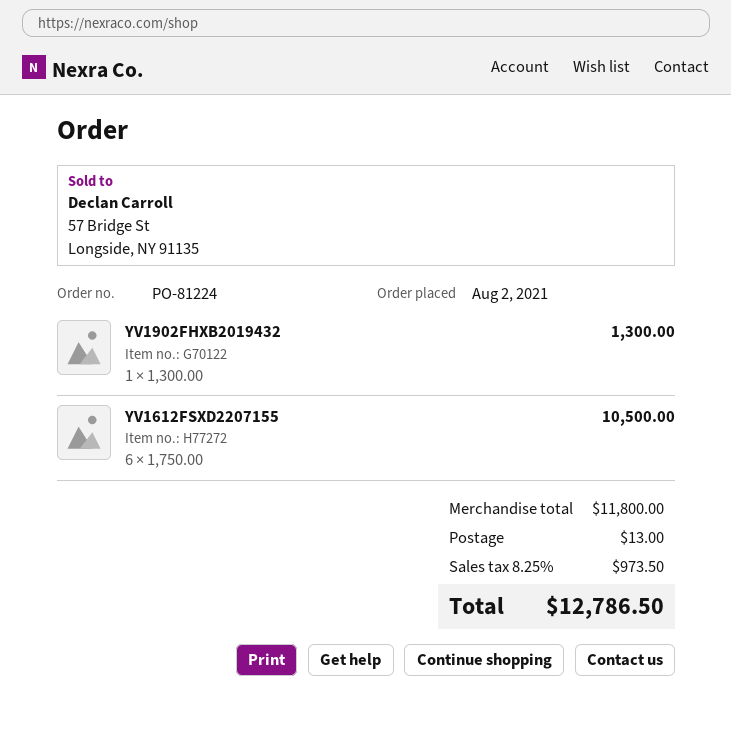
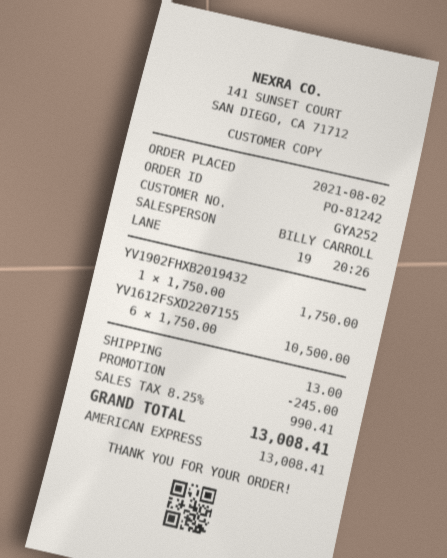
order number: PO-81224 -> PO-81242
YV1902FHXB2019432: 1 x 1300.00 = 1300.00 -> 1 x 1750.00 = 1750.00
discount: none -> 245.00
tax: 8.25% = 973.50 -> 8.25% = 990.41
total: 12786.50 -> 13008.41

